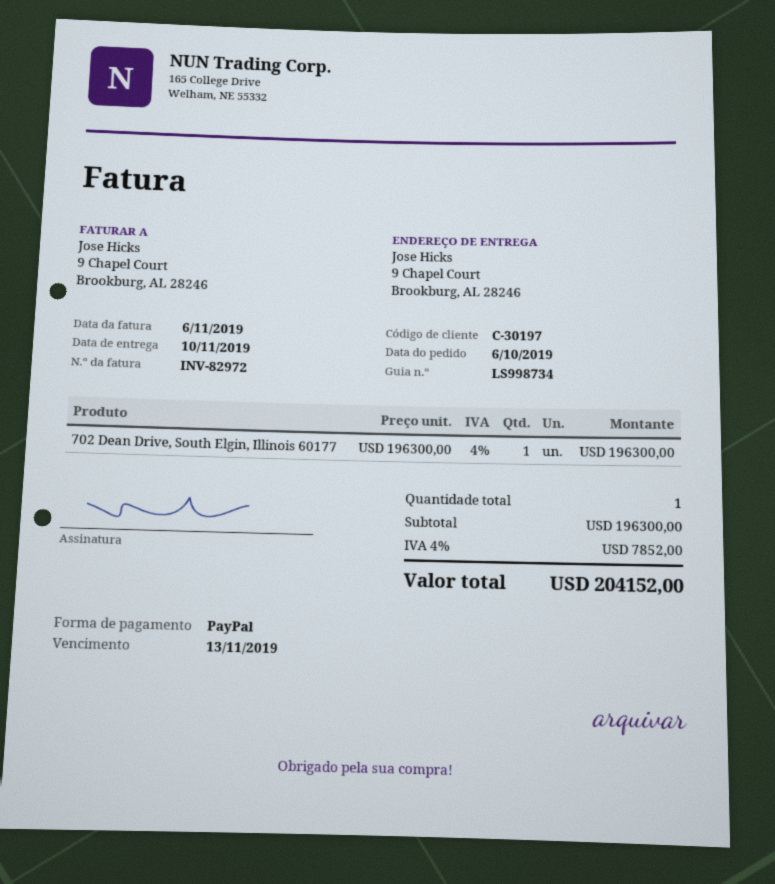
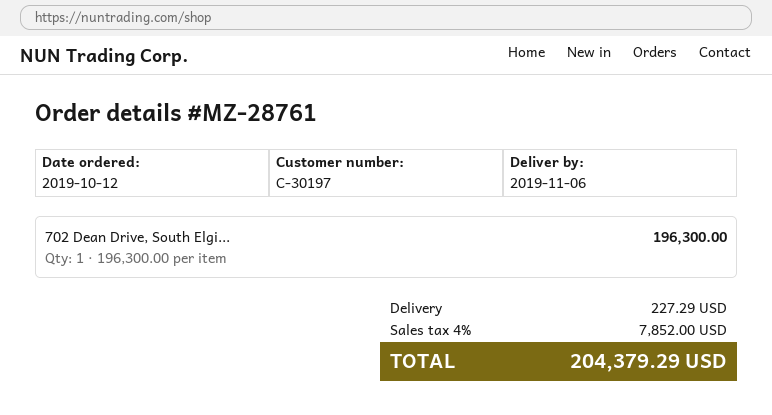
order date: 2019-10-06 -> 2019-10-12
delivery date: 2019-11-10 -> 2019-11-06
shipping: none -> 227.29
total: 204152.00 -> 204379.29

